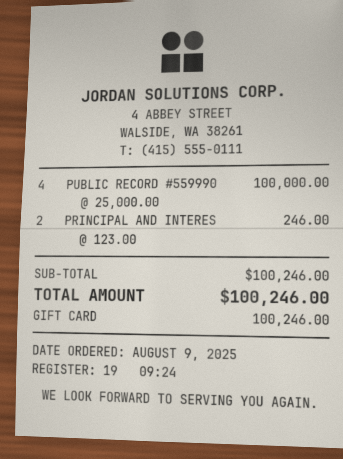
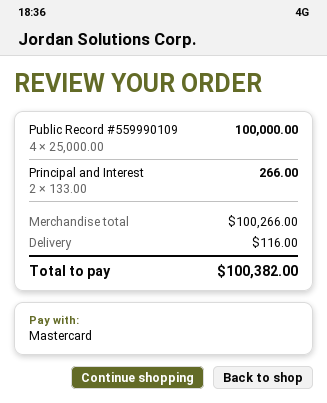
payment method: gift card -> Mastercard
PRINCIPAL AND INTERES: 2 x 123.00 = 246.00 -> 2 x 133.00 = 266.00
subtotal: 100246.00 -> 100266.00
shipping: none -> 116.00
total: 100246.00 -> 100382.00

